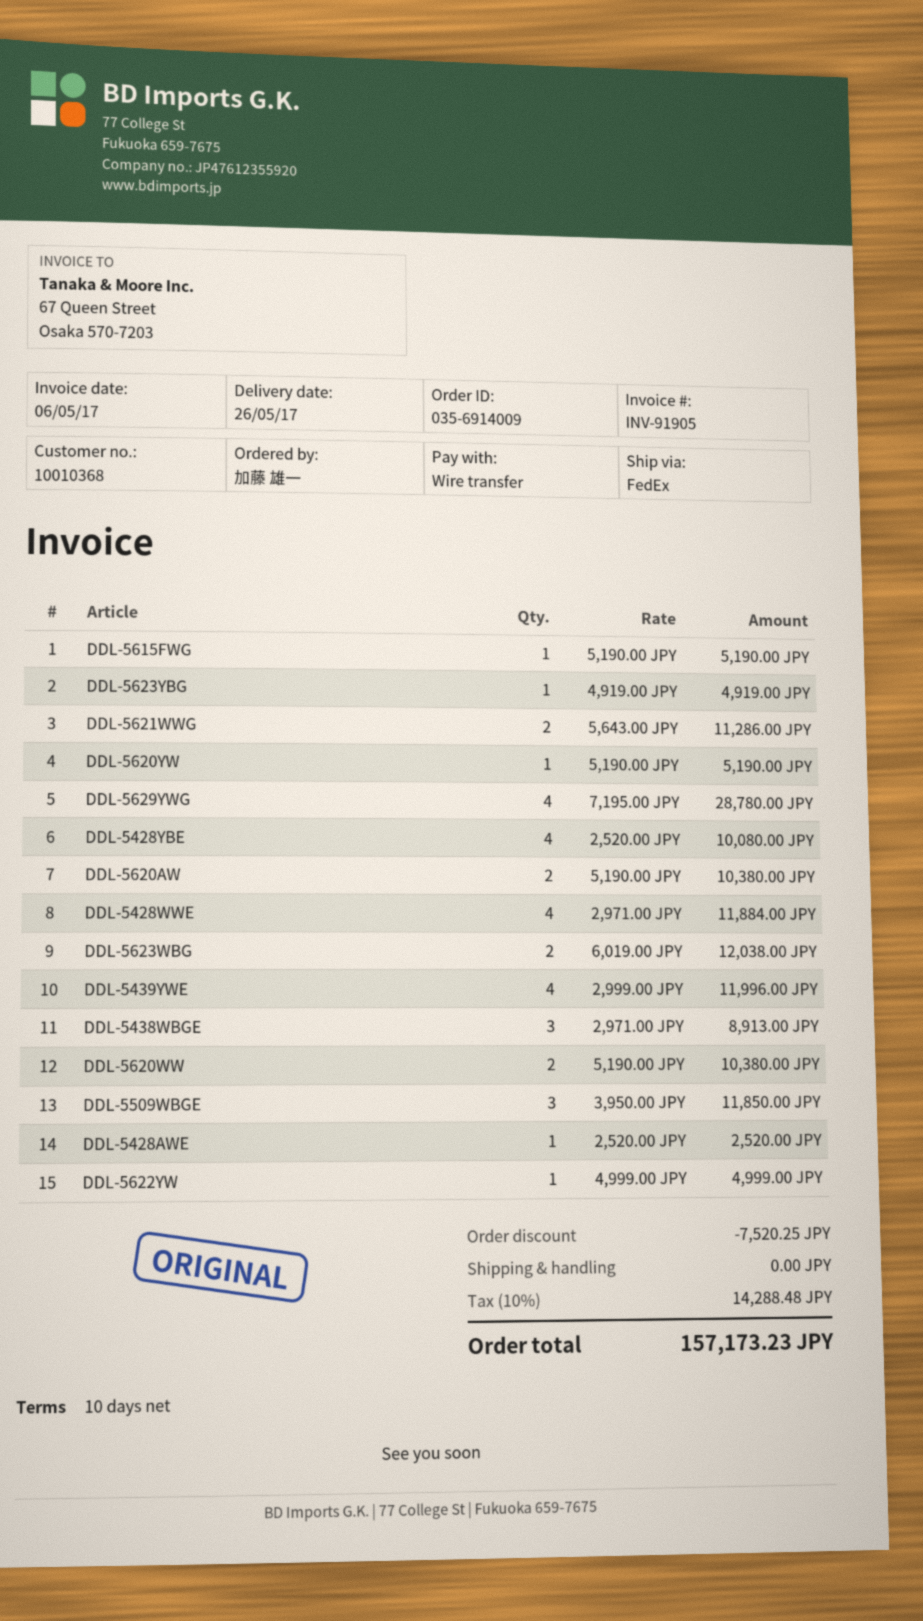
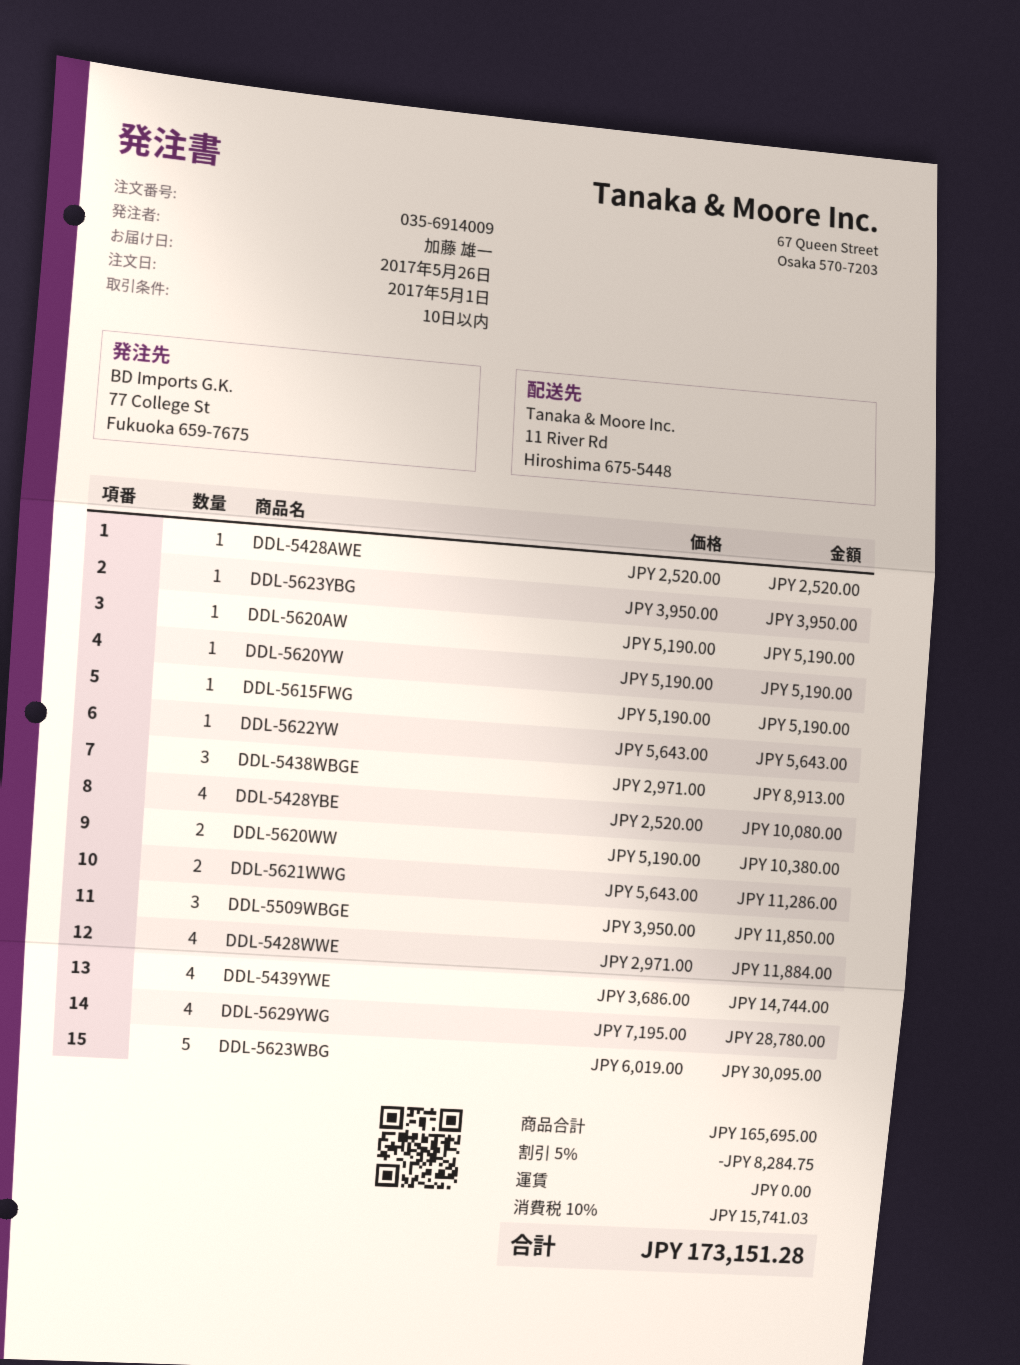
DDL-5623YBG: 1 x 4919.00 = 4919.00 -> 1 x 3950.00 = 3950.00
DDL-5620AW: 2 x 5190.00 = 10380.00 -> 1 x 5190.00 = 5190.00
DDL-5623WBG: 2 x 6019.00 = 12038.00 -> 5 x 6019.00 = 30095.00
DDL-5439YWE: 4 x 2999.00 = 11996.00 -> 4 x 3686.00 = 14744.00
DDL-5622YW: 1 x 4999.00 = 4999.00 -> 1 x 5643.00 = 5643.00
discount: 7520.25 -> 8284.75
tax: 10% = 14288.48 -> 10% = 15741.03
total: 157173.23 -> 173151.28

